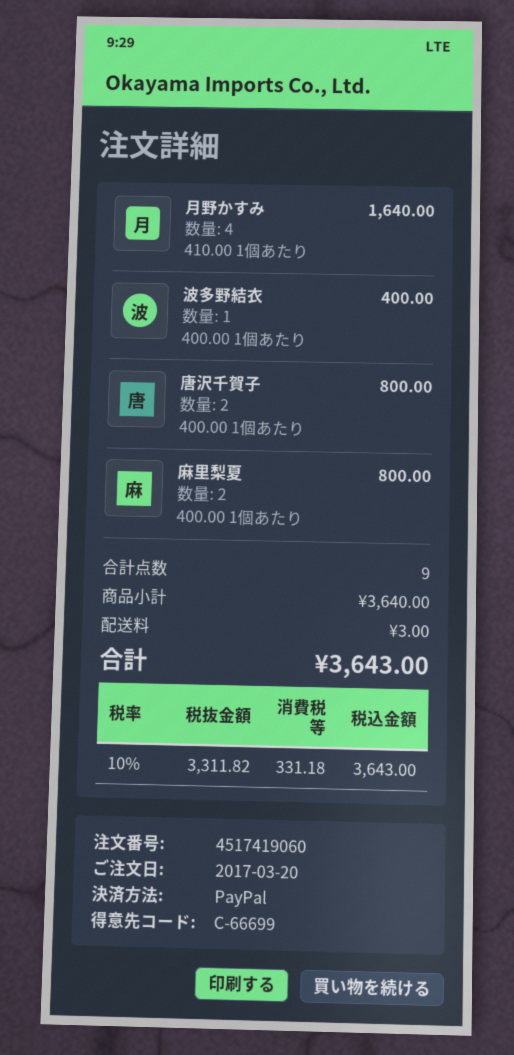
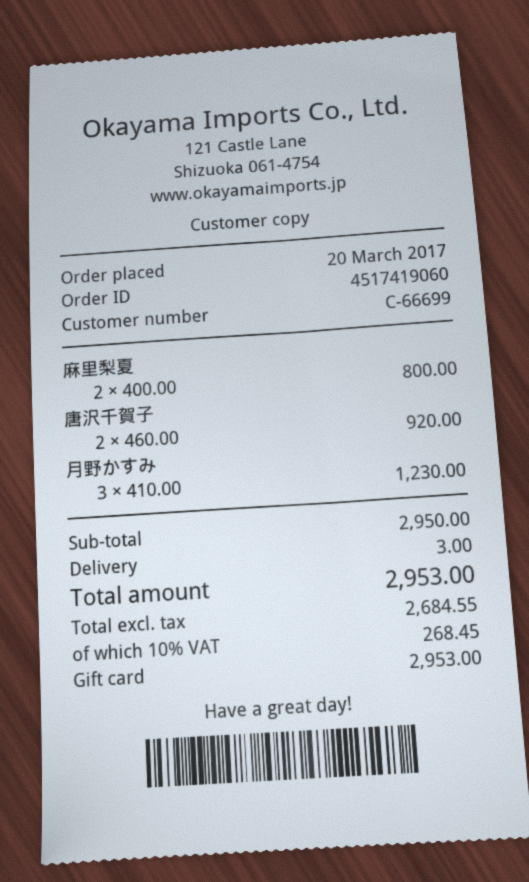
payment method: PayPal -> gift card
月野かすみ: 4 x 410.00 = 1640.00 -> 3 x 410.00 = 1230.00
波多野結衣: 1 x 400.00 = 400.00 -> none
唐沢千賀子: 2 x 400.00 = 800.00 -> 2 x 460.00 = 920.00
subtotal: 3640.00 -> 2950.00
net: 3311.82 -> 2684.55
tax: 10% = 331.18 -> 10% = 268.45
total: 3643.00 -> 2953.00

